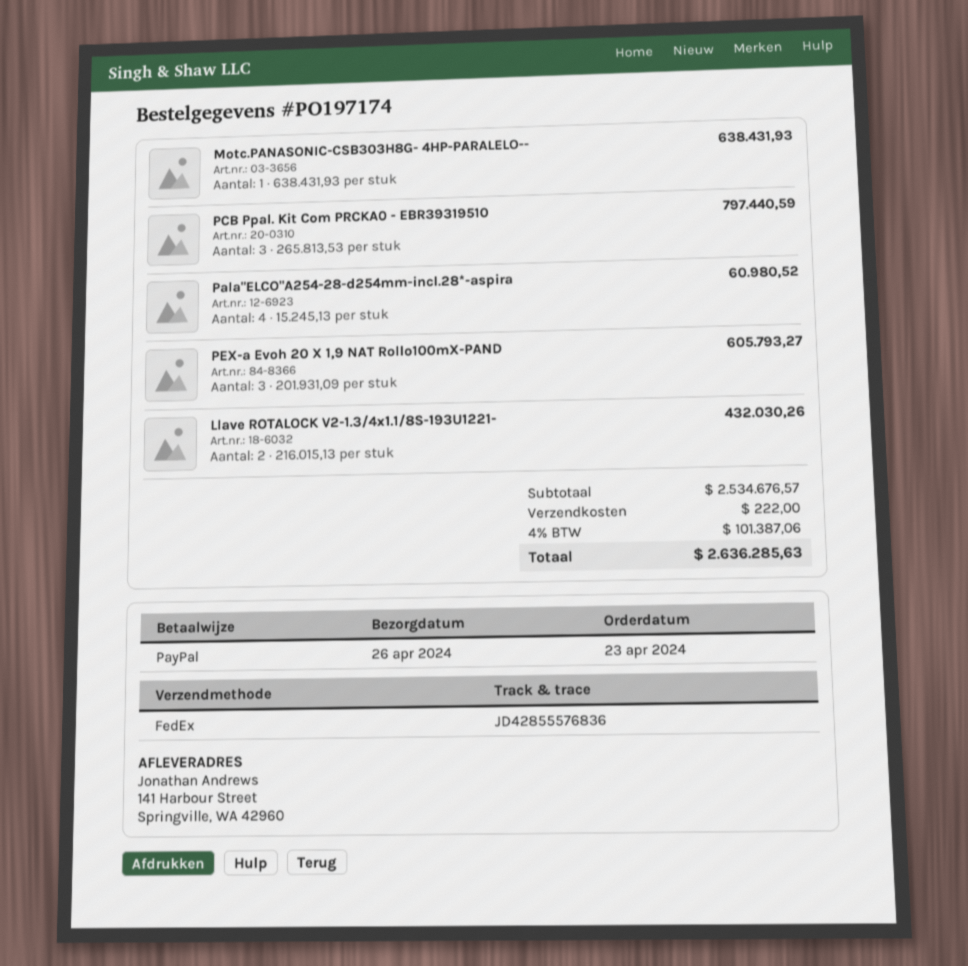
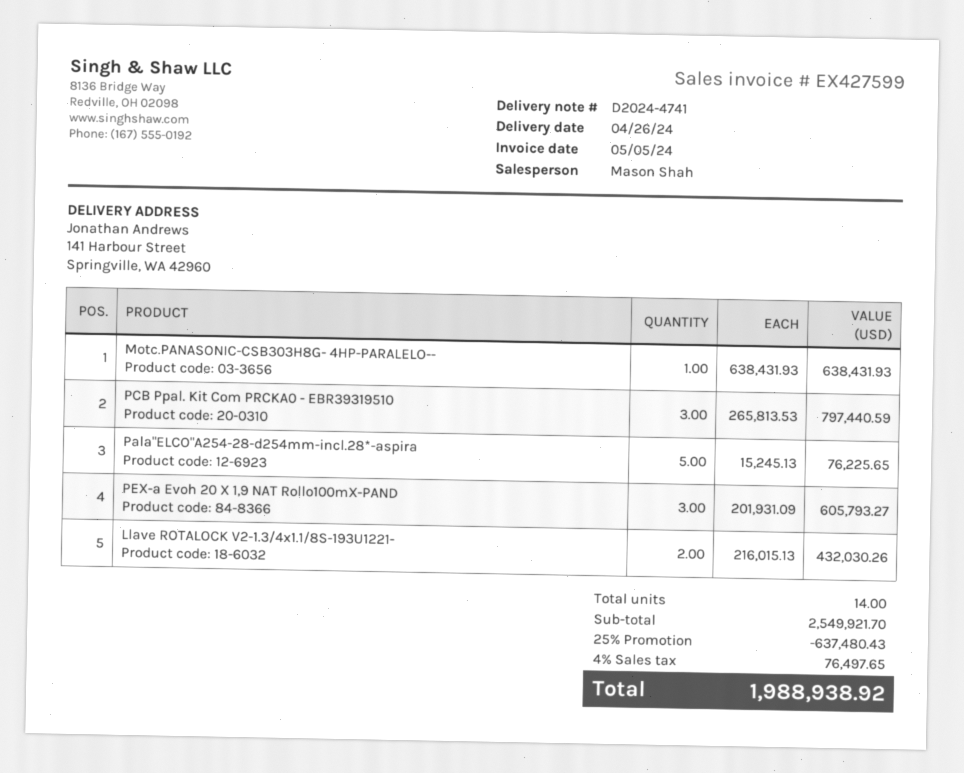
Pala"ELCO"A254-28-d254mm-incl.28*-aspira: 4 x 15245.13 = 60980.52 -> 5 x 15245.13 = 76225.65
subtotal: 2534676.57 -> 2549921.70
discount: none -> 25% = 637480.43
shipping: 222.00 -> none
tax: 4% = 101387.06 -> 4% = 76497.65
total: 2636285.63 -> 1988938.92

